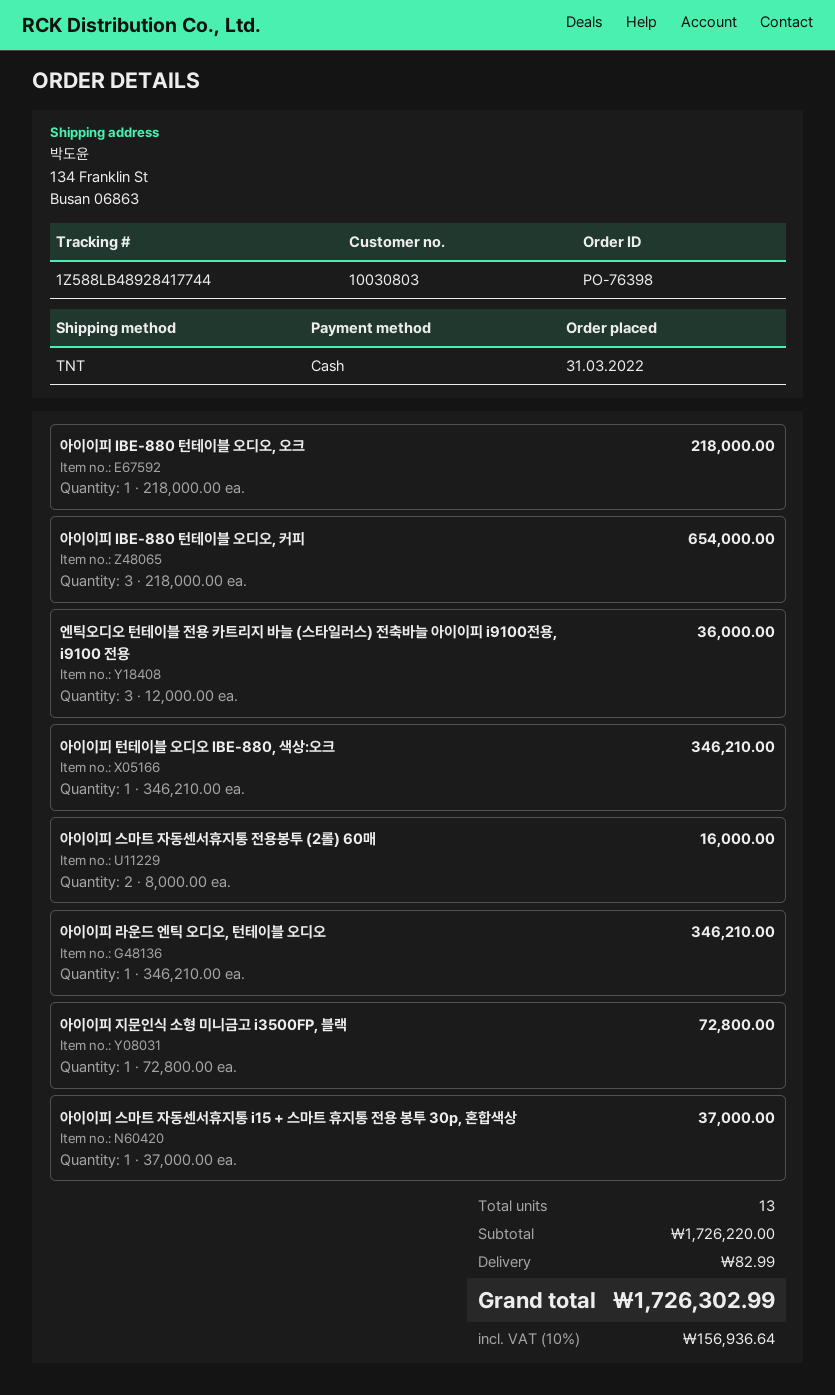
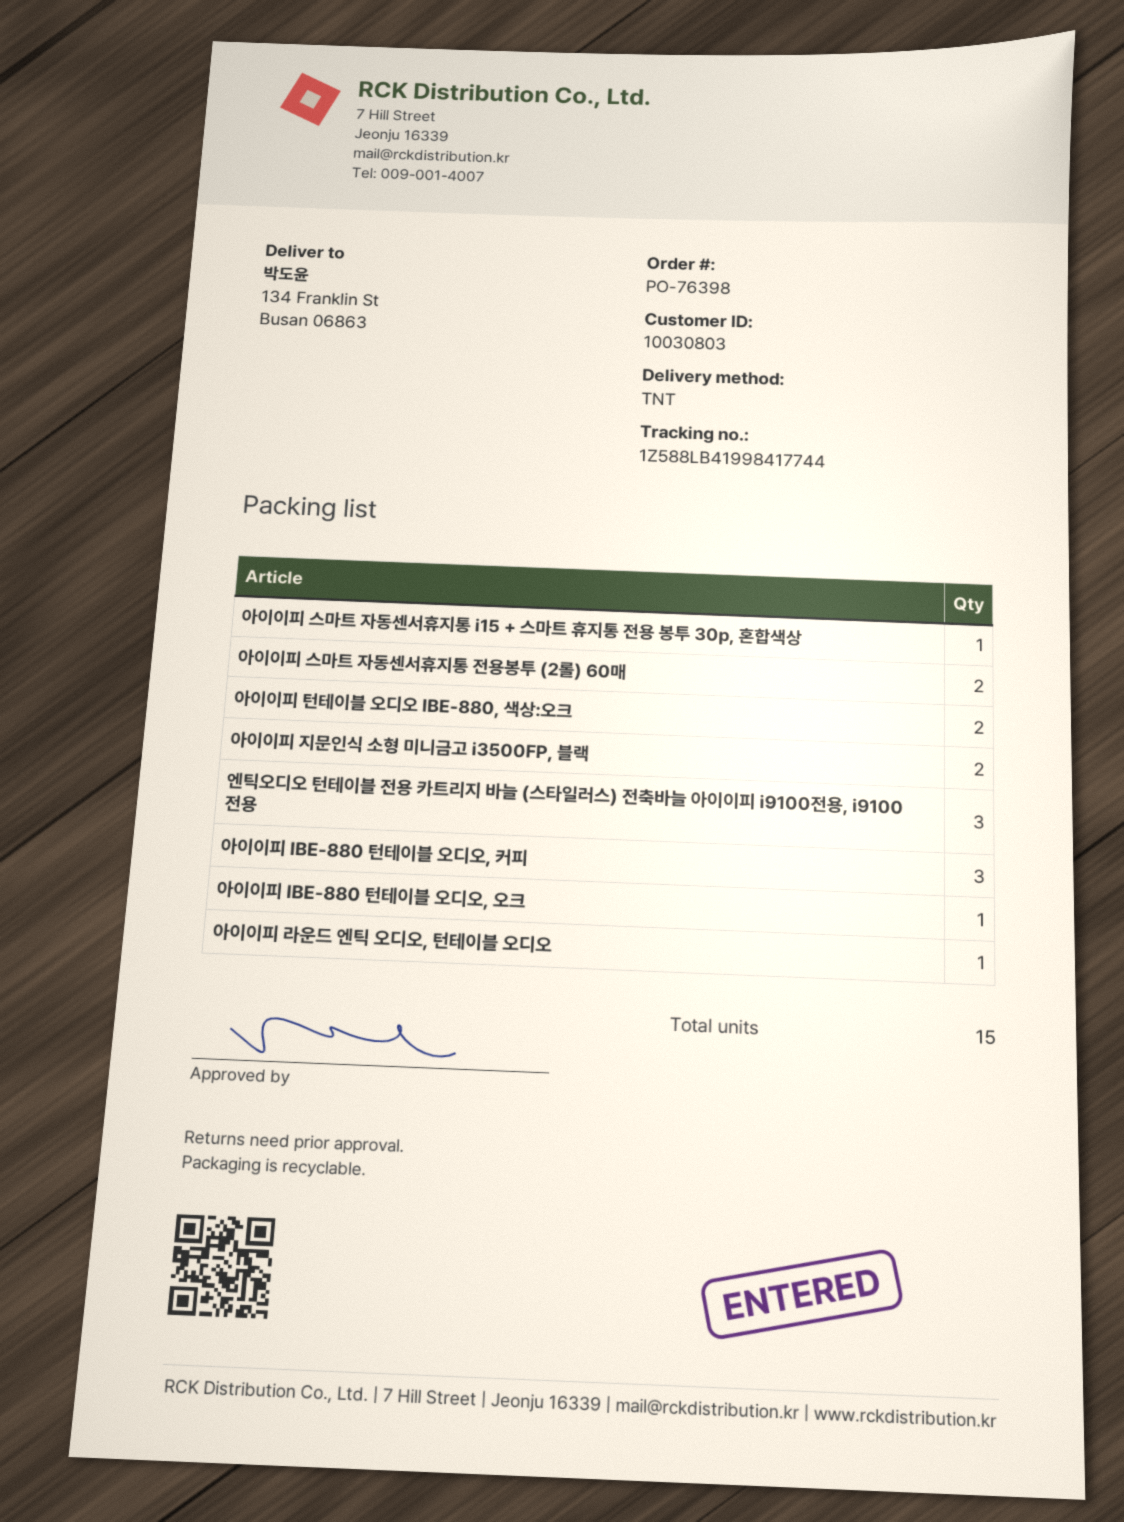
tracking number: 1Z588LB48928417744 -> 1Z588LB41998417744
아이이피 턴테이블 오디오 IBE-880, 색상:오크: 1 -> 2
아이이피 지문인식 소형 미니금고 i3500FP, 블랙: 1 -> 2
total quantity: 13 -> 15

